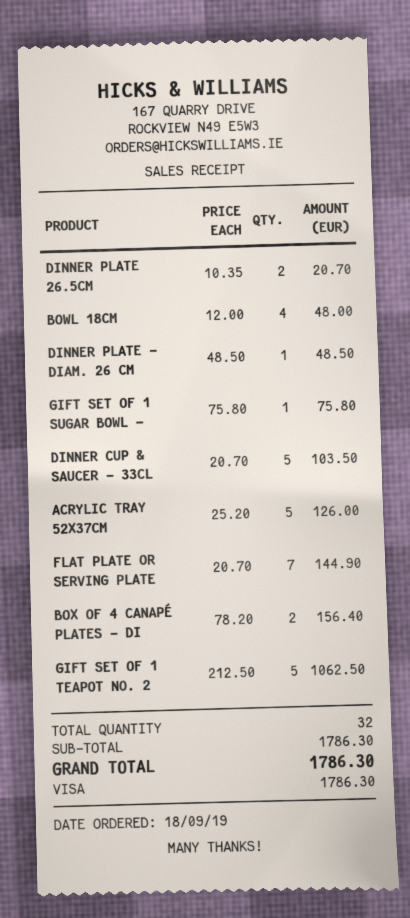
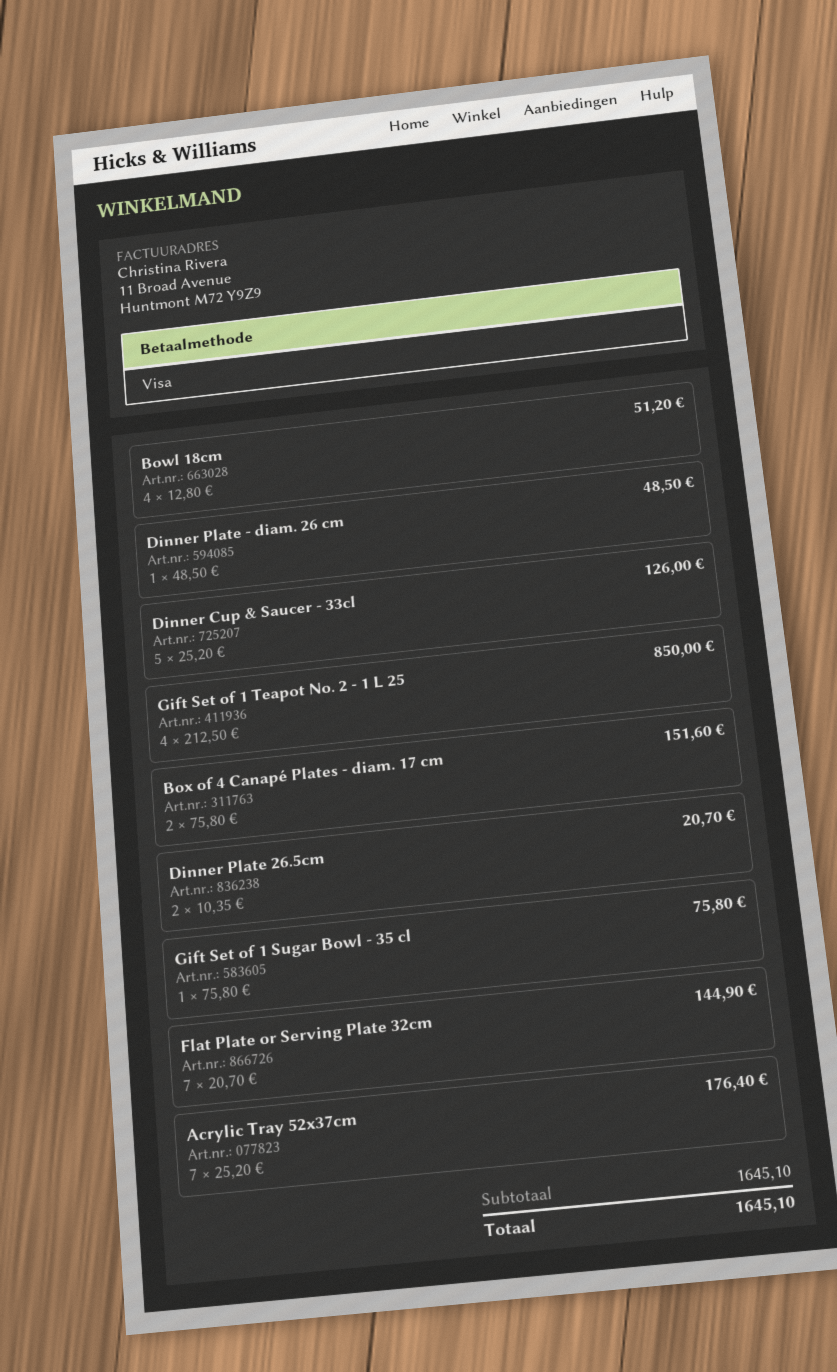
BOWL 18CM: 4 x 12.00 = 48.00 -> 4 x 12.80 = 51.20
DINNER CUP & SAUCER - 33CL: 5 x 20.70 = 103.50 -> 5 x 25.20 = 126.00
ACRYLIC TRAY 52X37CM: 5 x 25.20 = 126.00 -> 7 x 25.20 = 176.40
BOX OF 4 CANAPÉ PLATES - DI: 2 x 78.20 = 156.40 -> 2 x 75.80 = 151.60
GIFT SET OF 1 TEAPOT NO. 2: 5 x 212.50 = 1062.50 -> 4 x 212.50 = 850.00
subtotal: 1786.30 -> 1645.10
total: 1786.30 -> 1645.10

